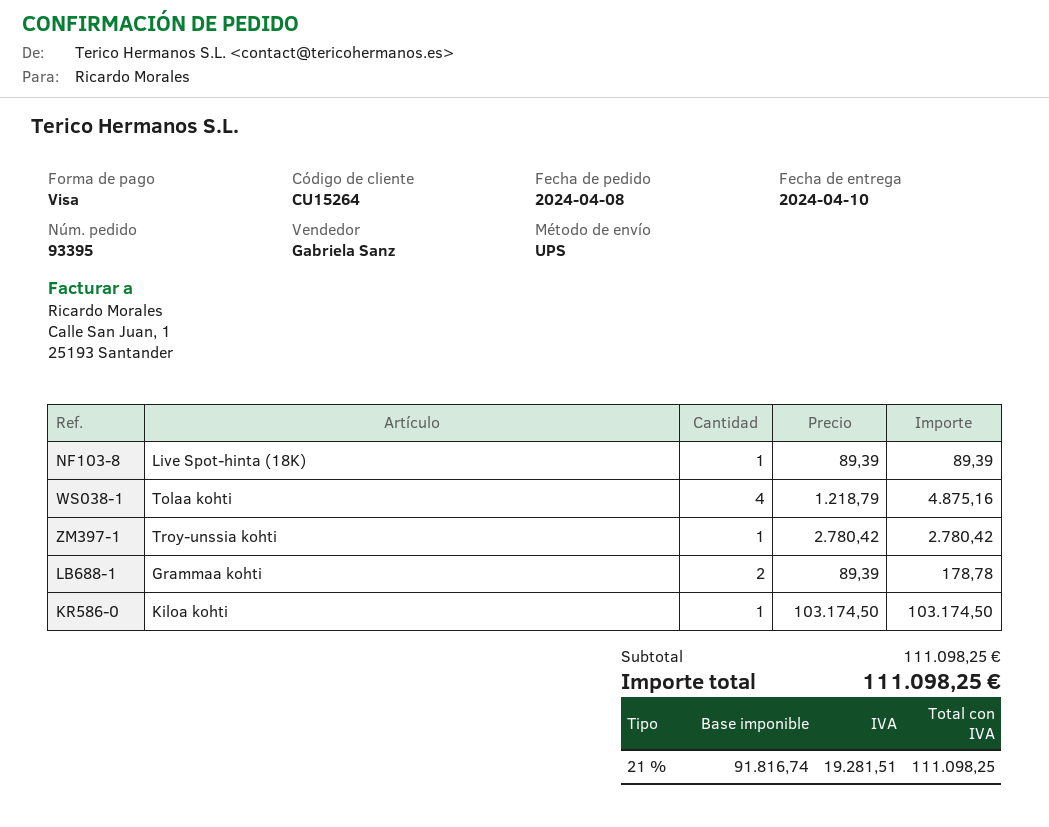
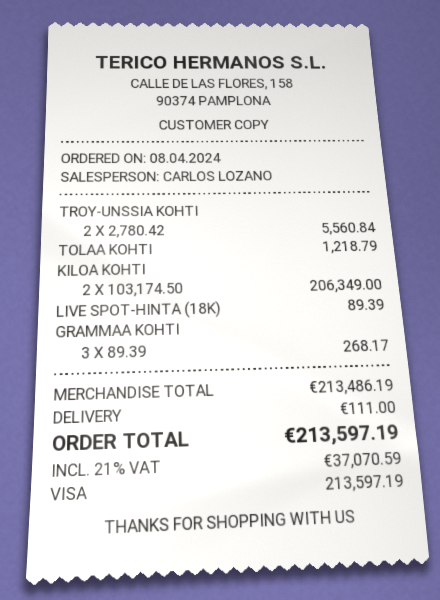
sales rep: Gabriela Sanz -> CARLOS LOZANO
Tolaa kohti: 4 x 1218.79 = 4875.16 -> 1 x 1218.79 = 1218.79
Troy-unssia kohti: 1 x 2780.42 = 2780.42 -> 2 x 2780.42 = 5560.84
Grammaa kohti: 2 x 89.39 = 178.78 -> 3 x 89.39 = 268.17
Kiloa kohti: 1 x 103174.50 = 103174.50 -> 2 x 103174.50 = 206349.00
subtotal: 111098.25 -> 213486.19
shipping: none -> 111.00
tax: 21% = 19281.51 -> 21% = 37070.59
total: 111098.25 -> 213597.19

